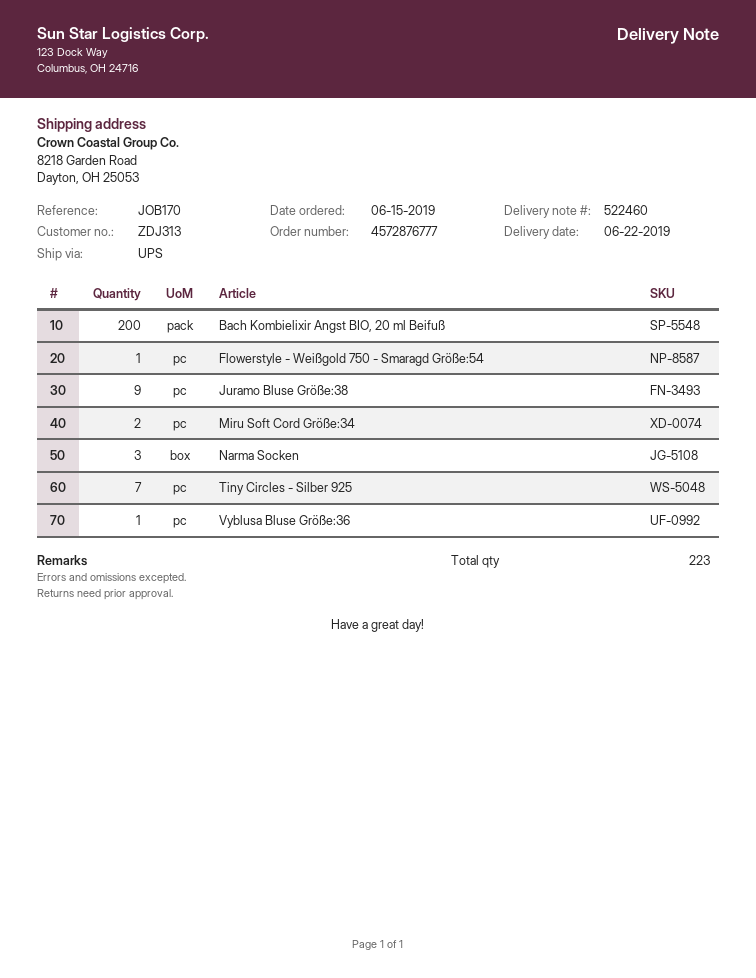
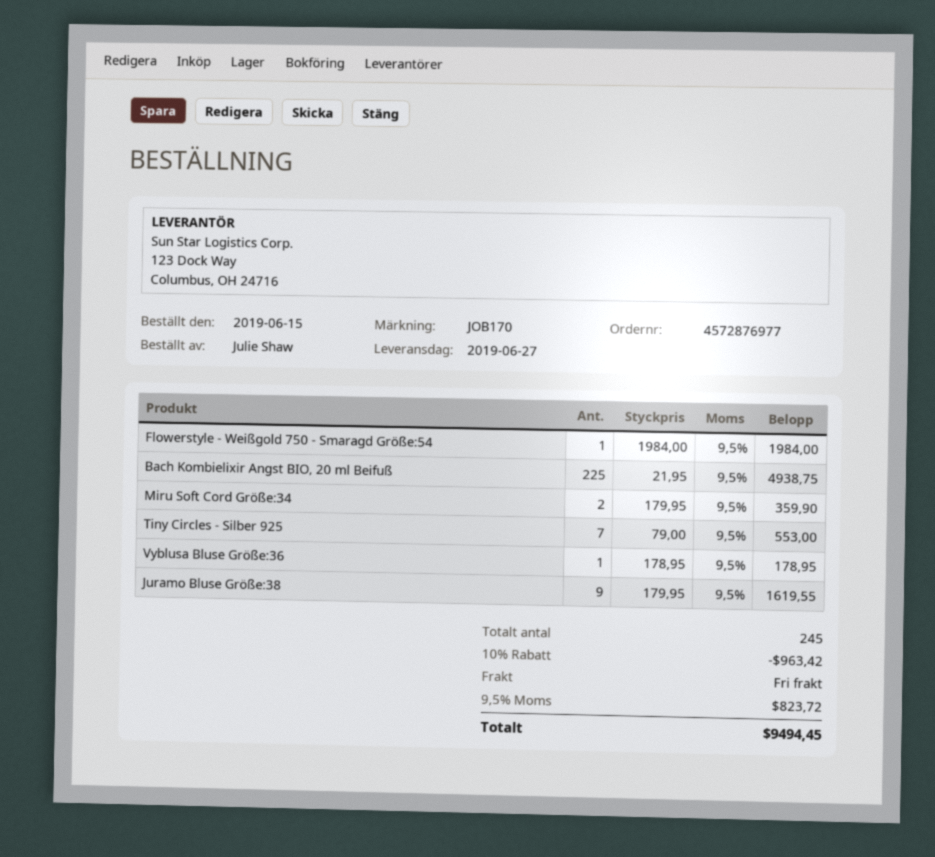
order number: 4572876777 -> 4572876977
delivery date: 2019-06-22 -> 2019-06-27
Bach Kombielixir Angst BIO, 20 ml Beifuß: 200 -> 225
Narma Socken: 3 -> none
total quantity: 223 -> 245

